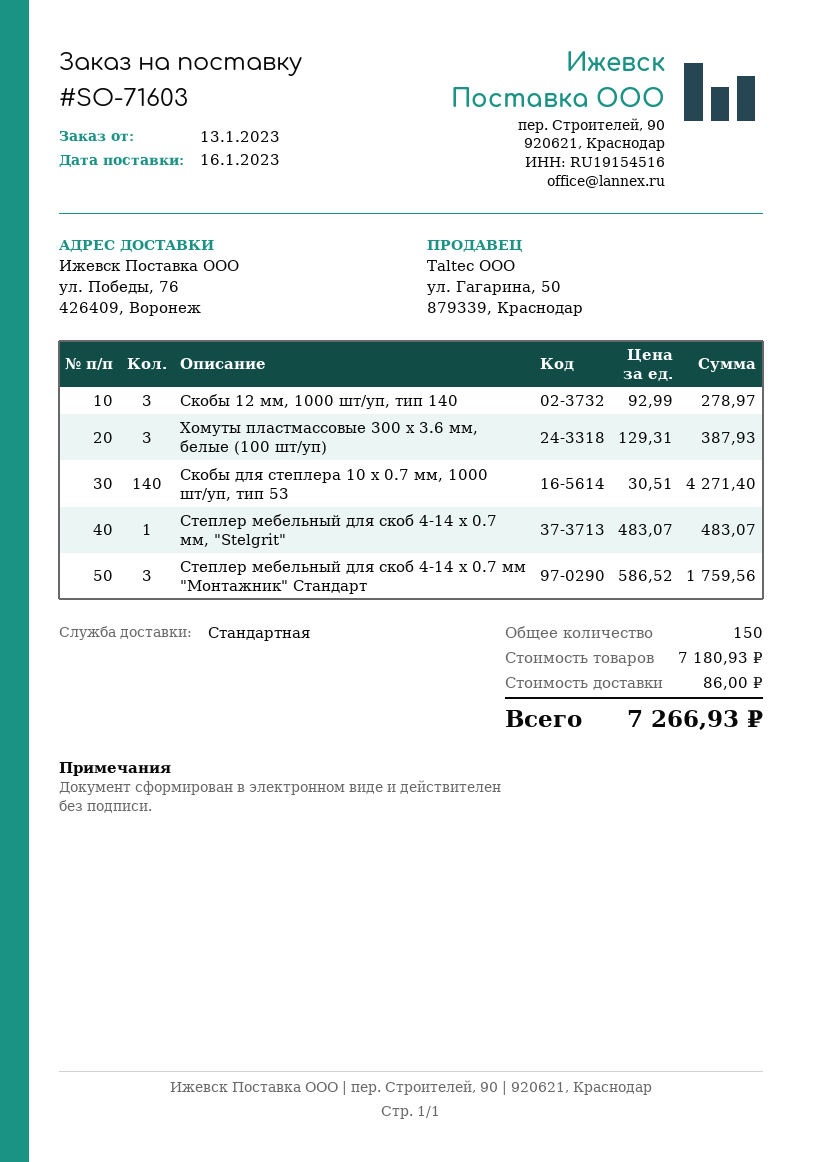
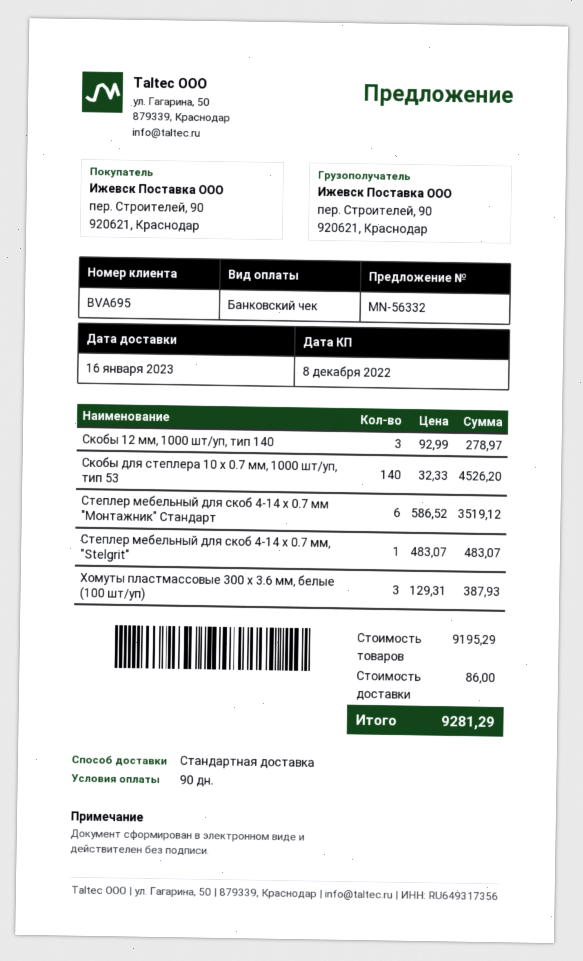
ship to: ул. Победы, 76, 426409, Воронеж -> пер. Строителей, 90, 920621, Краснодар
Скобы для степлера 10 х 0.7 мм, 1000 шт/уп, тип 53: 140 x 30.51 = 4271.40 -> 140 x 32.33 = 4526.20
Степлер мебельный для скоб 4-14 х 0.7 мм "Монтажник" Стандарт: 3 x 586.52 = 1759.56 -> 6 x 586.52 = 3519.12
subtotal: 7180.93 -> 9195.29
total: 7266.93 -> 9281.29

